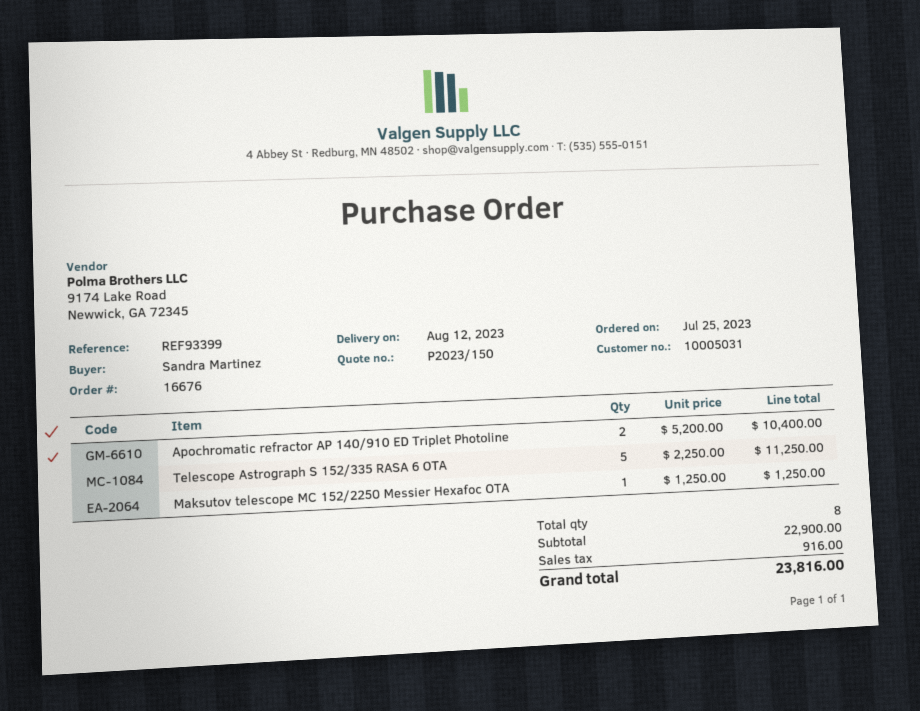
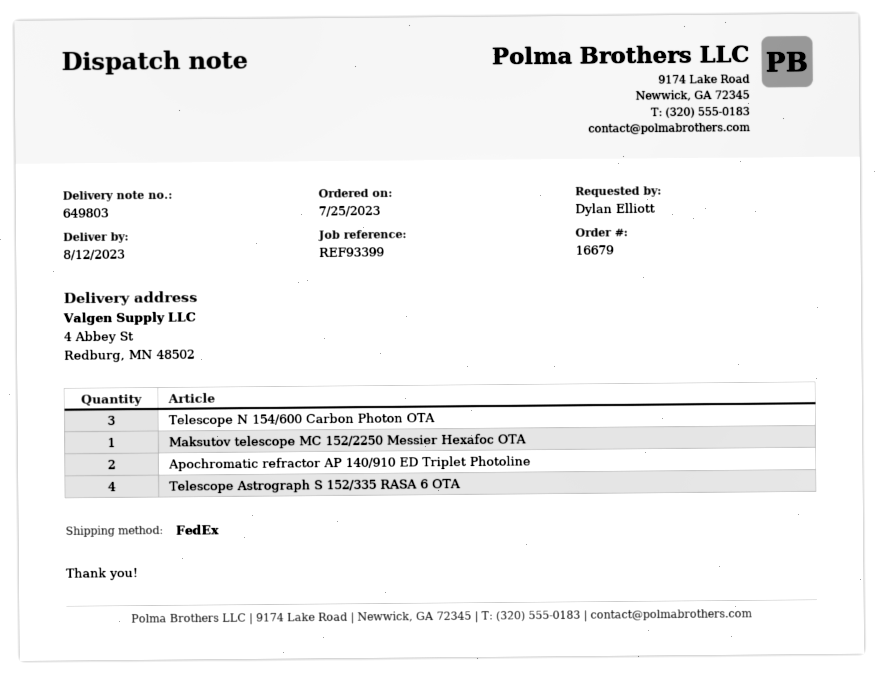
order number: 16676 -> 16679
ordered by: Sandra Martinez -> Dylan Elliott
Telescope Astrograph S 152/335 RASA 6 OTA: 5 -> 4
Telescope N 154/600 Carbon Photon OTA: none -> 3

